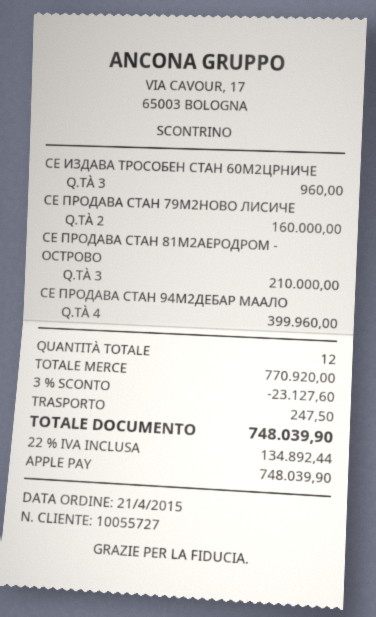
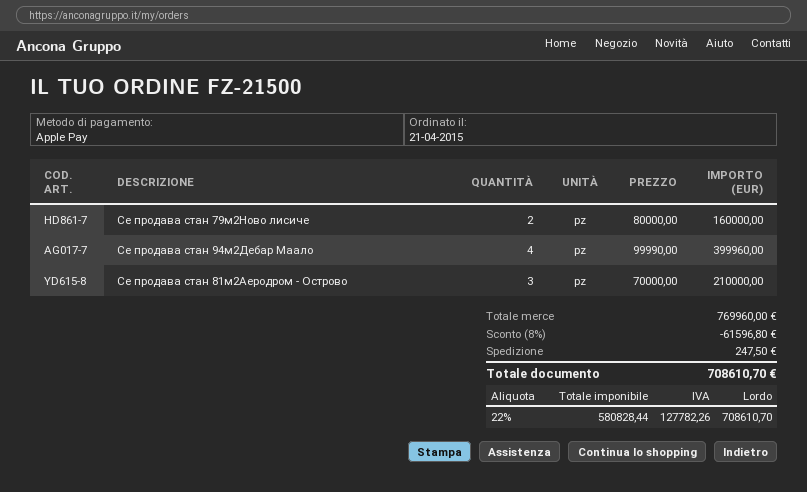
СЕ ИЗДАВА ТРОСОБЕН СТАН 60М2ЦРНИЧЕ: 3 for 960.00 -> none
subtotal: 770920.00 -> 769960.00
discount: 3% = 23127.60 -> 8% = 61596.80
tax: 22% = 134892.44 -> 22% = 127782.26
total: 748039.90 -> 708610.70

